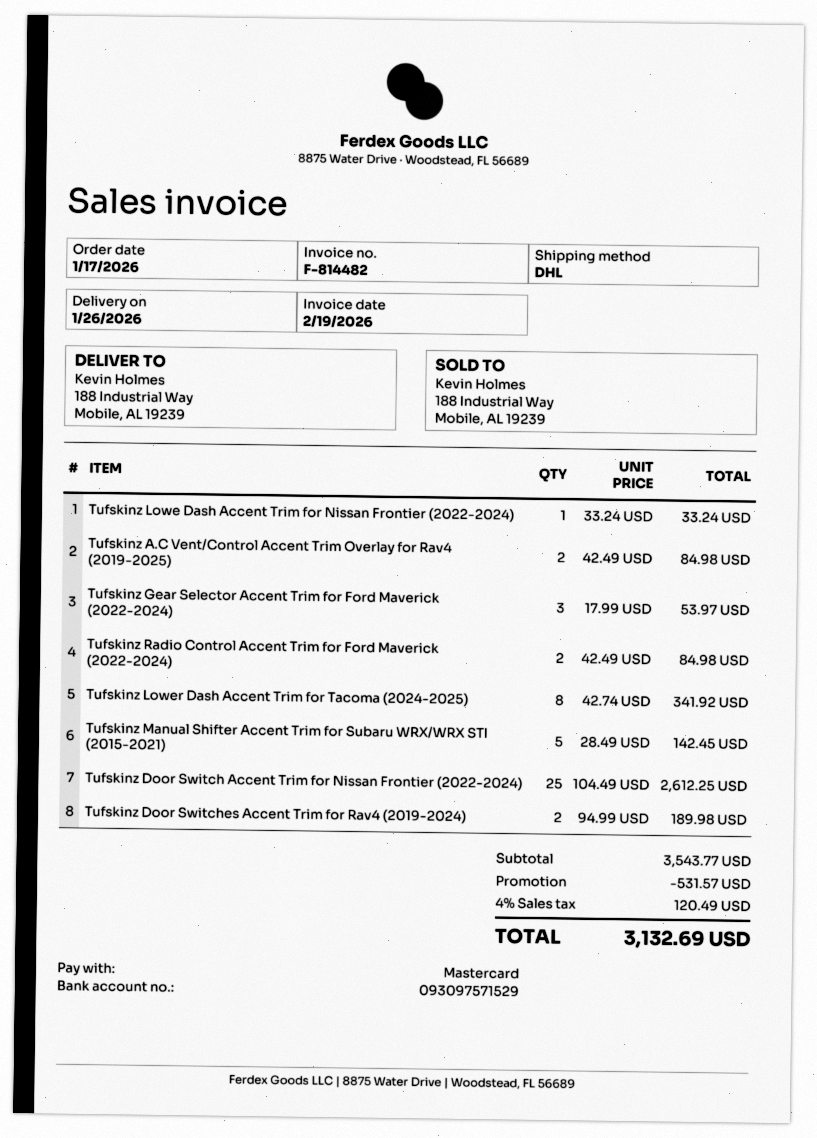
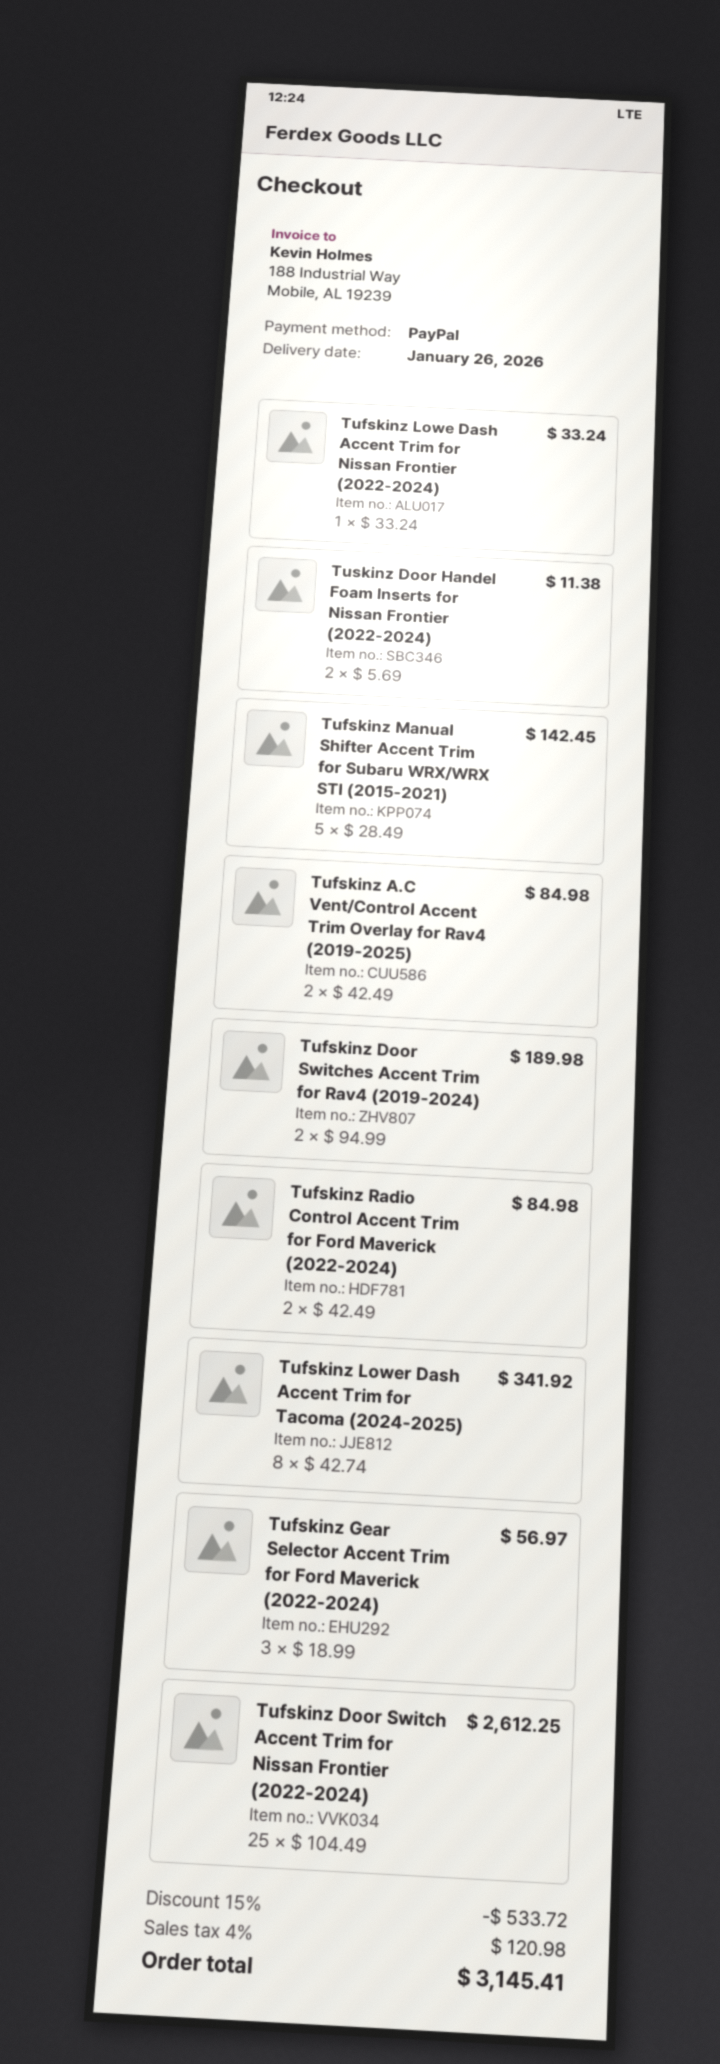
payment method: Mastercard -> PayPal
Tufskinz Gear Selector Accent Trim for Ford Maverick (2022-2024): 3 x 17.99 = 53.97 -> 3 x 18.99 = 56.97
Tuskinz Door Handel Foam Inserts for Nissan Frontier (2022-2024): none -> 2 x 5.69 = 11.38
discount: 531.57 -> 533.72
tax: 4% = 120.49 -> 4% = 120.98
total: 3132.69 -> 3145.41

